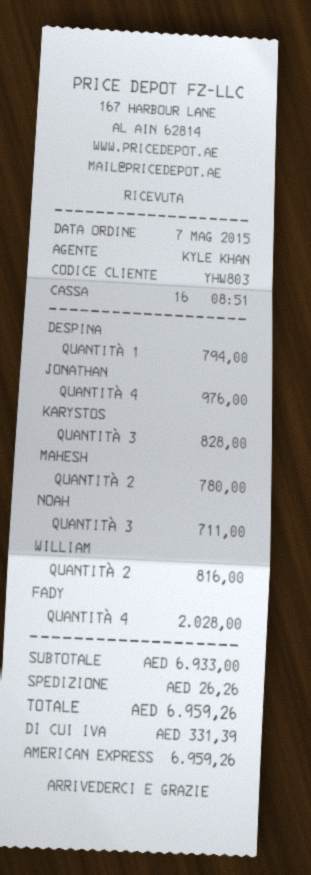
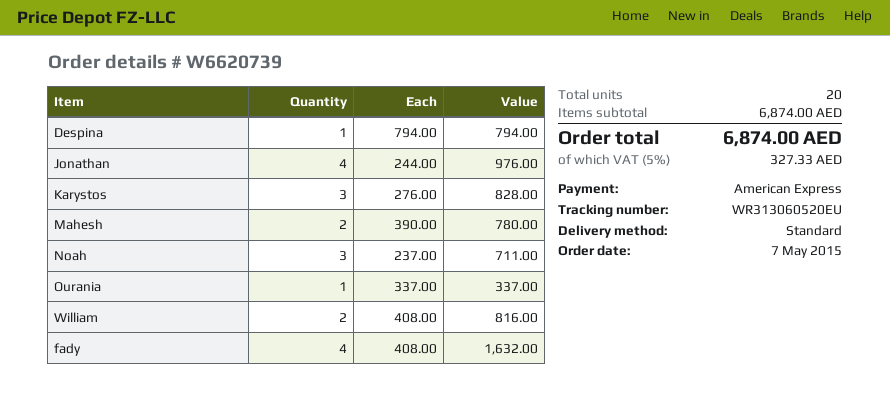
FADY: 4 for 2028.00 -> 4 for 1632.00
Ourania: none -> 1 for 337.00
subtotal: 6933.00 -> 6874.00
shipping: 26.26 -> none
tax: 331.39 -> 327.33
total: 6959.26 -> 6874.00

